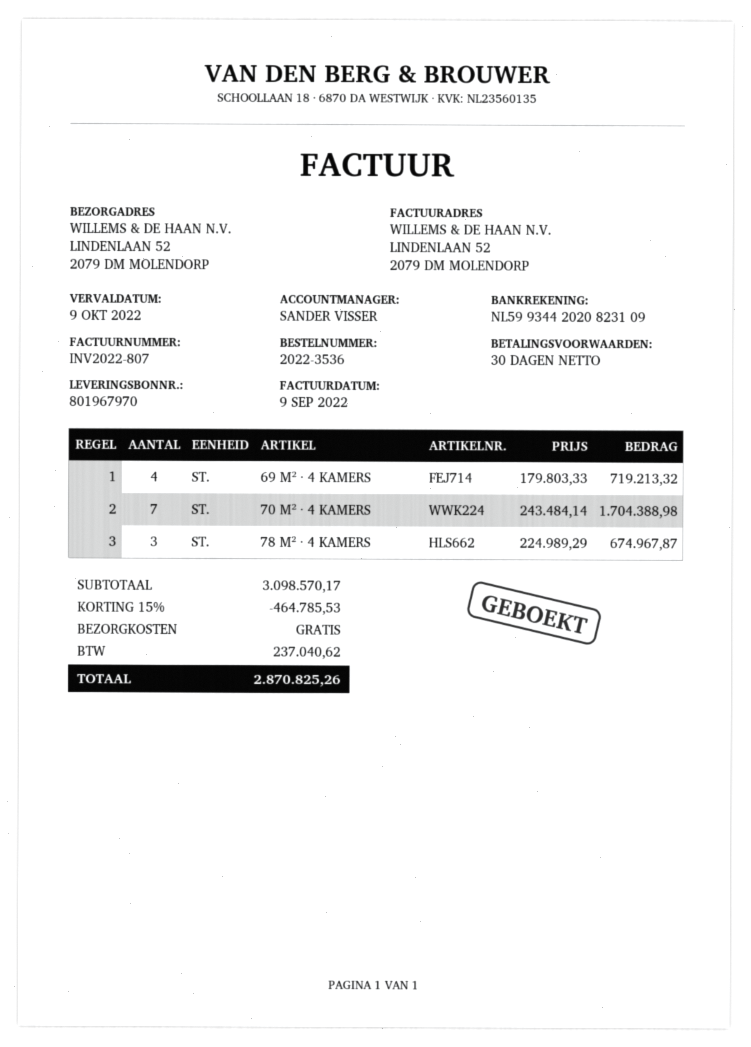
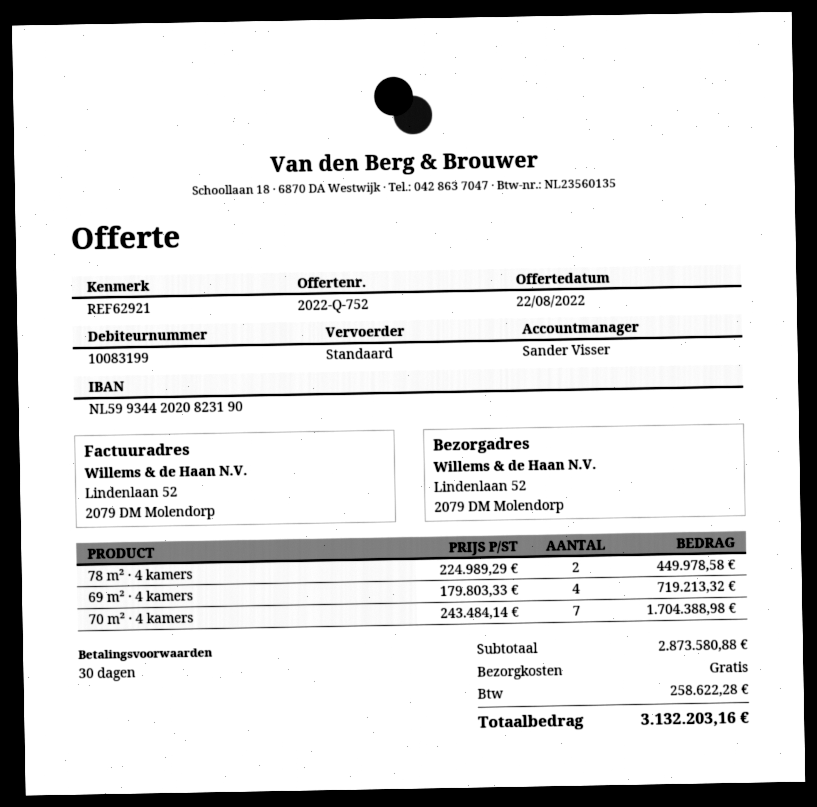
bank account: NL5993442020823109 -> NL5993442020823190
78 M² · 4 KAMERS: 3 x 224989.29 = 674967.87 -> 2 x 224989.29 = 449978.58
subtotal: 3098570.17 -> 2873580.88
discount: 15% = 464785.53 -> none
tax: 237040.62 -> 258622.28
total: 2870825.26 -> 3132203.16

